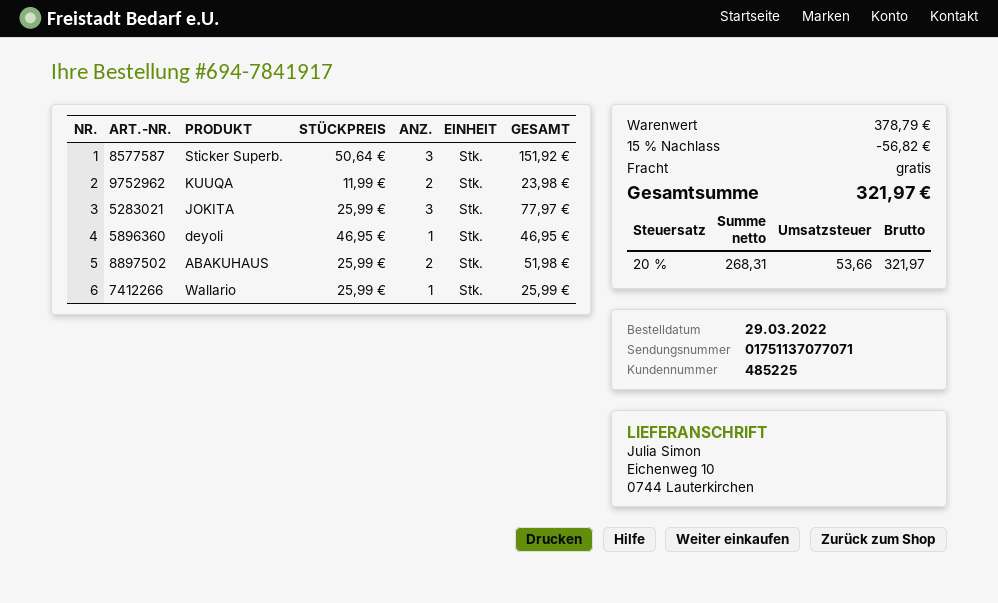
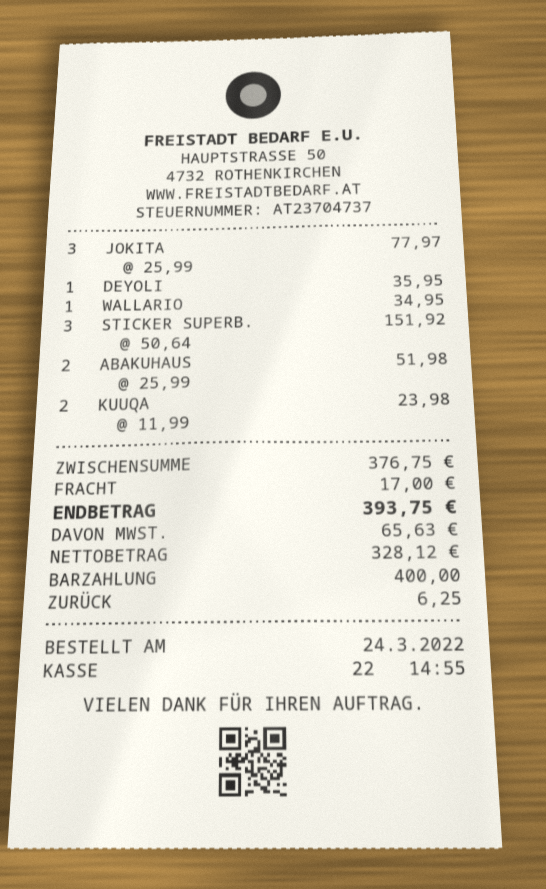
order date: 2022-03-29 -> 2022-03-24
deyoli: 1 x 46.95 = 46.95 -> 1 x 35.95 = 35.95
Wallario: 1 x 25.99 = 25.99 -> 1 x 34.95 = 34.95
subtotal: 378.79 -> 376.75
discount: 15% = 56.82 -> none
shipping: 0.00 -> 17.00
net: 268.31 -> 328.12
tax: 53.66 -> 65.63
total: 321.97 -> 393.75

